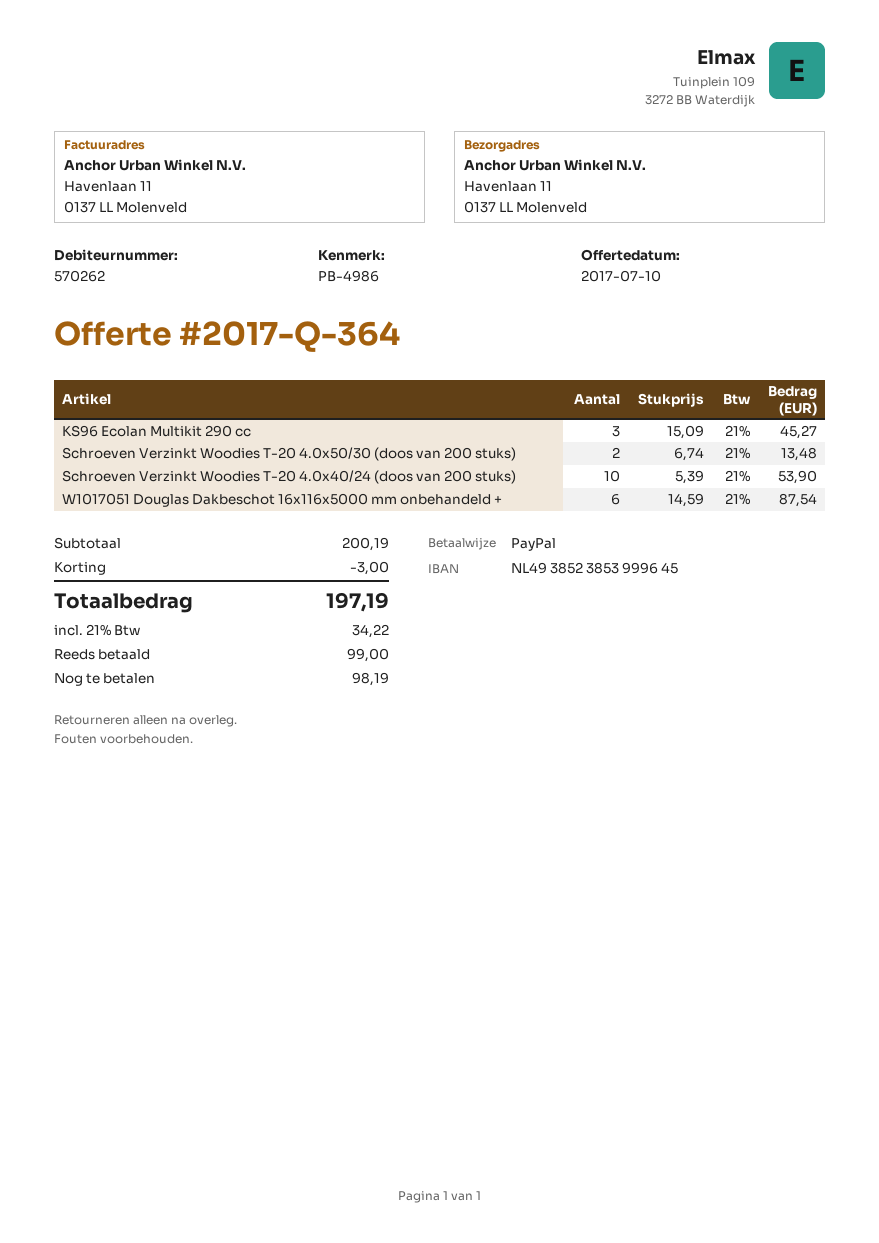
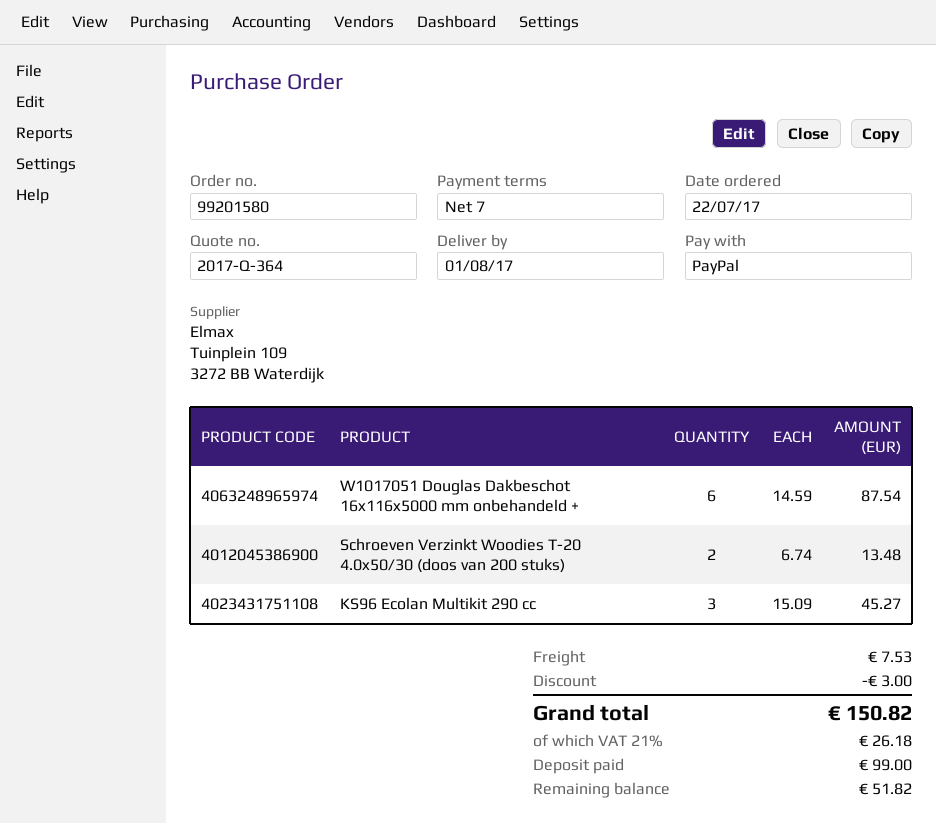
Schroeven Verzinkt Woodies T-20 4.0x40/24 (doos van 200 stuks): 10 x 5.39 = 53.90 -> none
shipping: none -> 7.53
tax: 21% = 34.22 -> 21% = 26.18
total: 197.19 -> 150.82
balance: 98.19 -> 51.82

